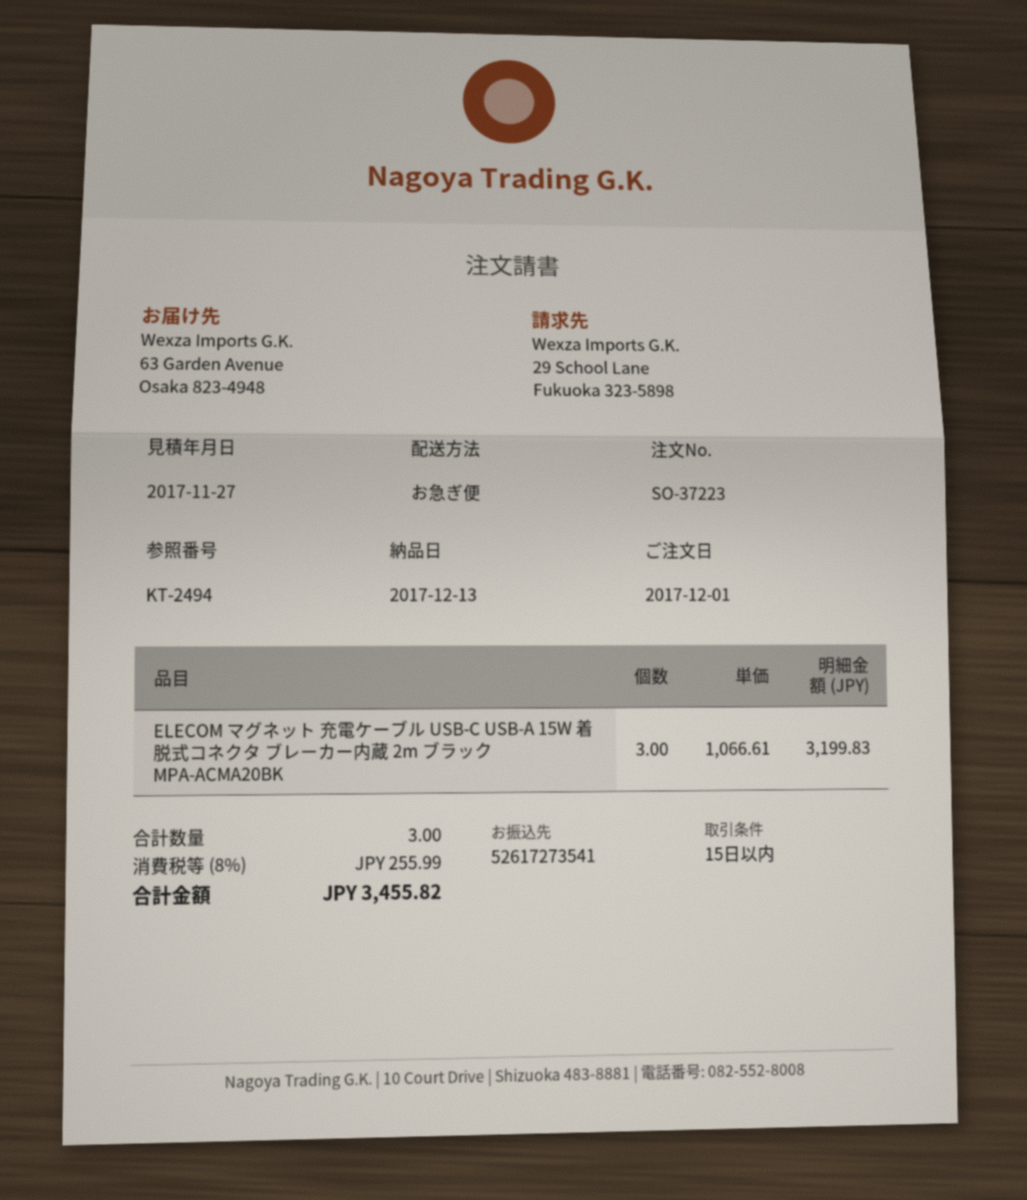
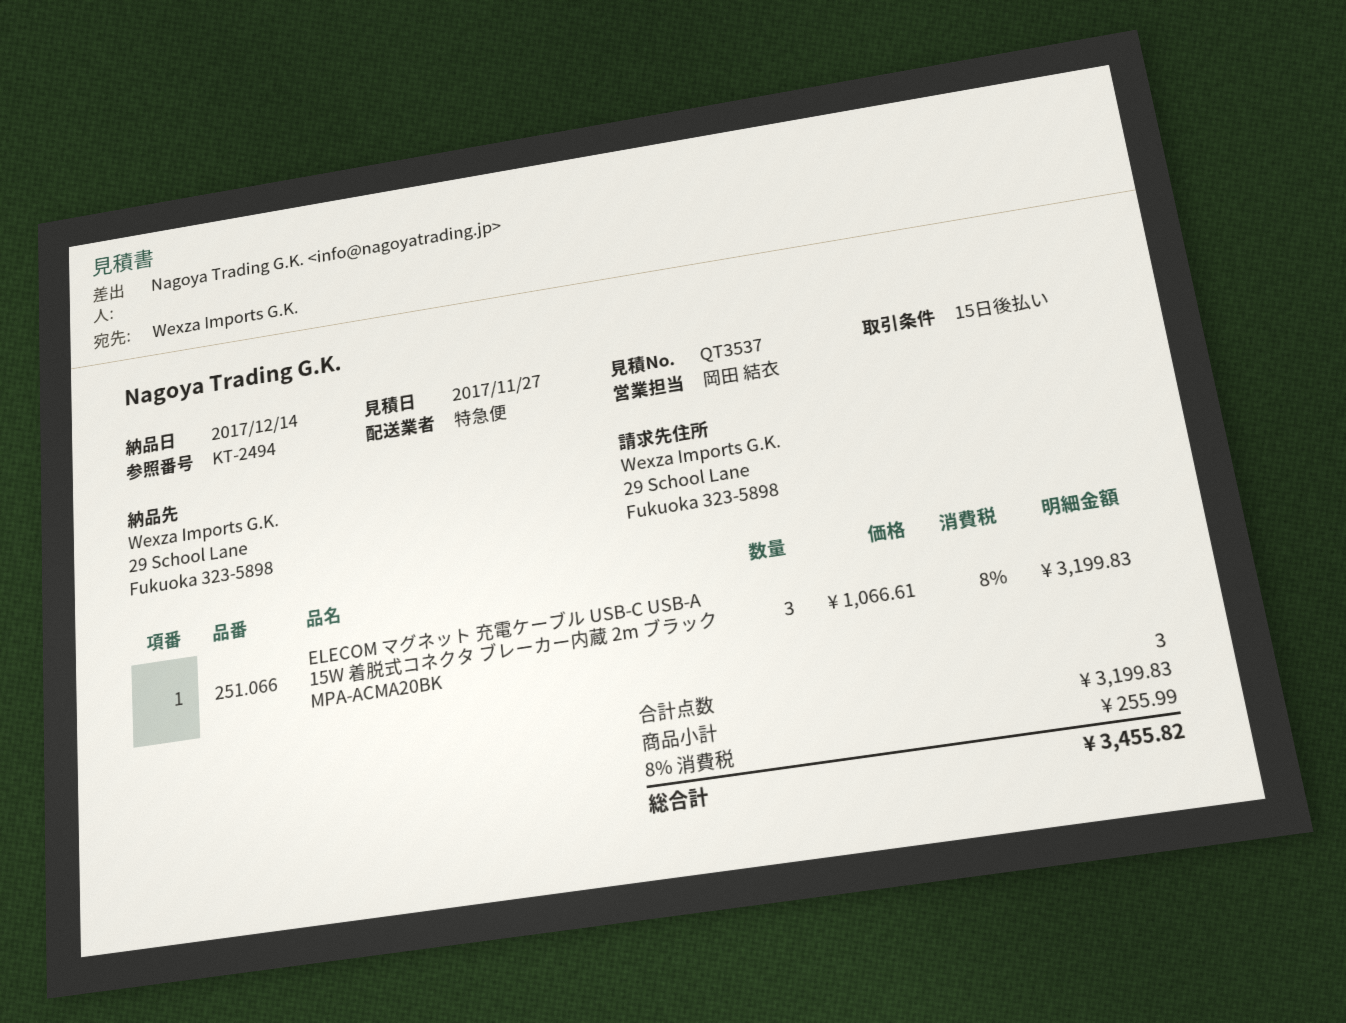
delivery date: 2017-12-13 -> 2017-12-14
ship to: 63 Garden Avenue, Osaka 823-4948 -> 29 School Lane, Fukuoka 323-5898

